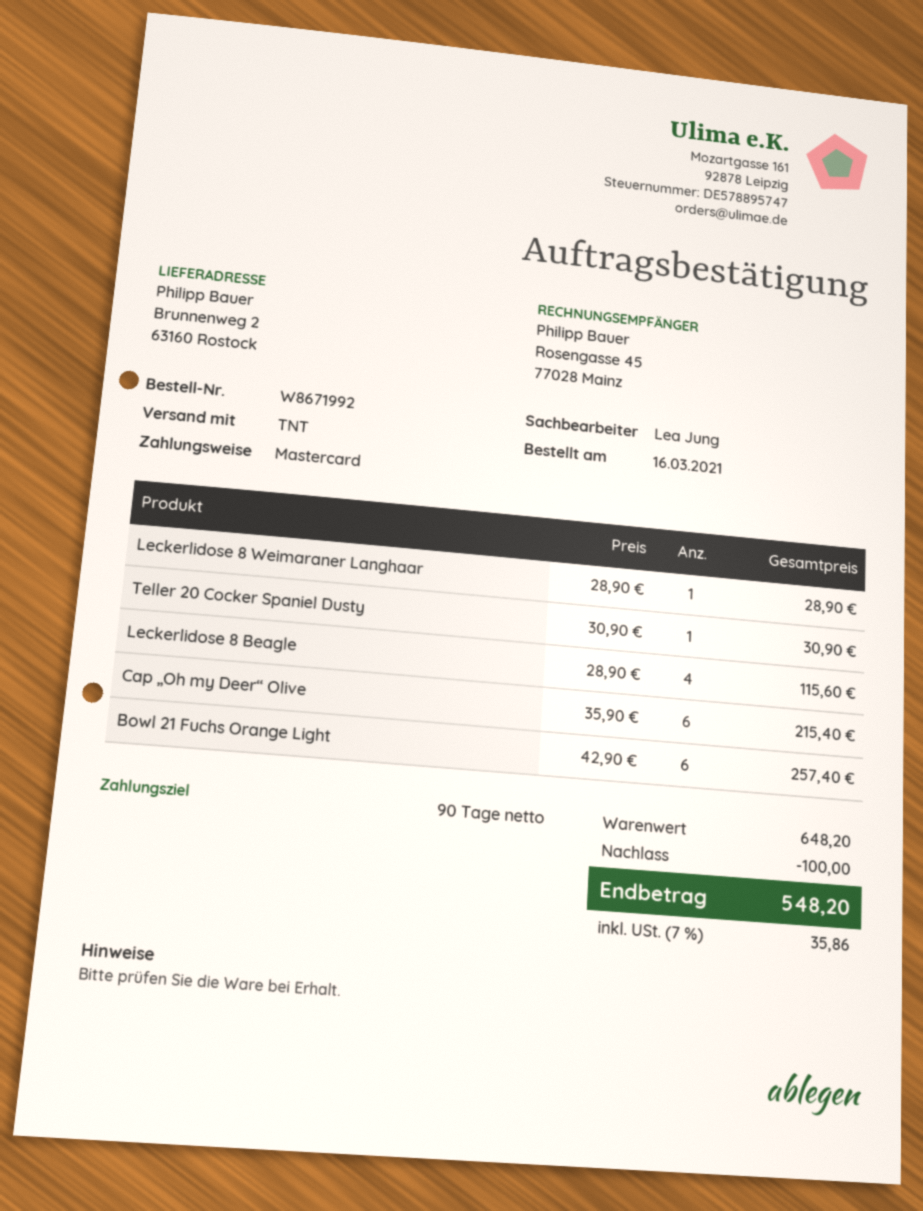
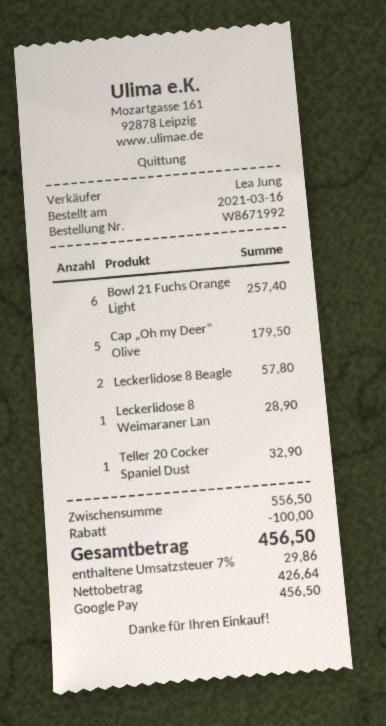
payment method: Mastercard -> Google Pay
Teller 20 Cocker Spaniel Dusty: 1 for 30.90 -> 1 for 32.90
Leckerlidose 8 Beagle: 4 for 115.60 -> 2 for 57.80
Cap „Oh my Deer“ Olive: 6 for 215.40 -> 5 for 179.50
subtotal: 648.20 -> 556.50
tax: 7% = 35.86 -> 7% = 29.86
total: 548.20 -> 456.50

